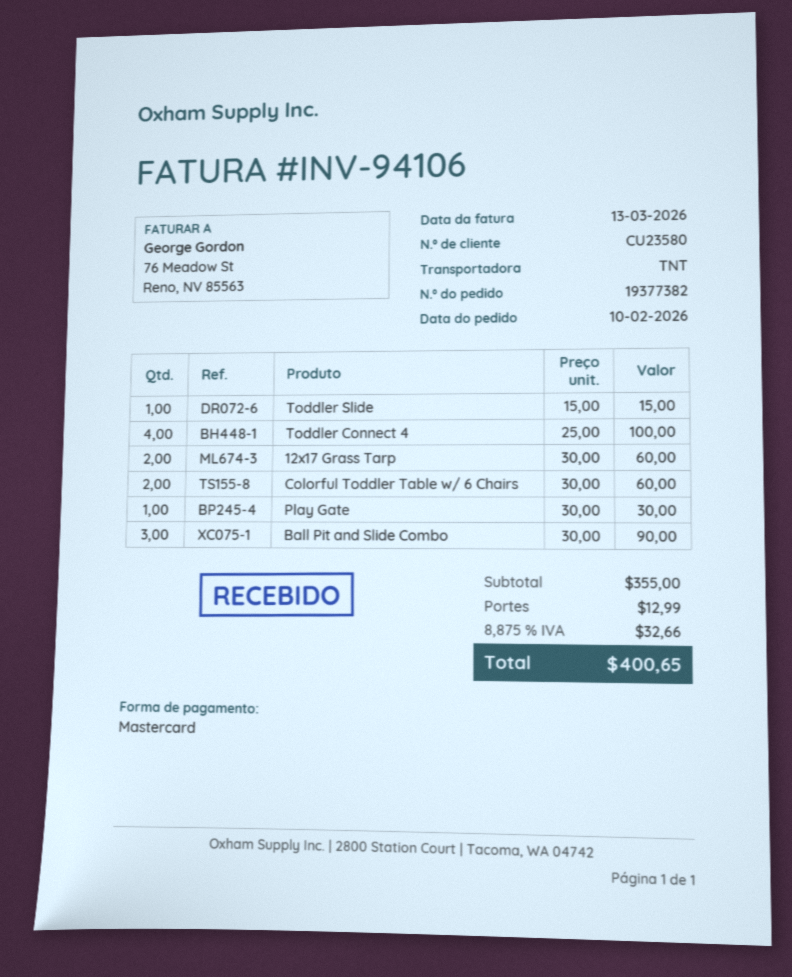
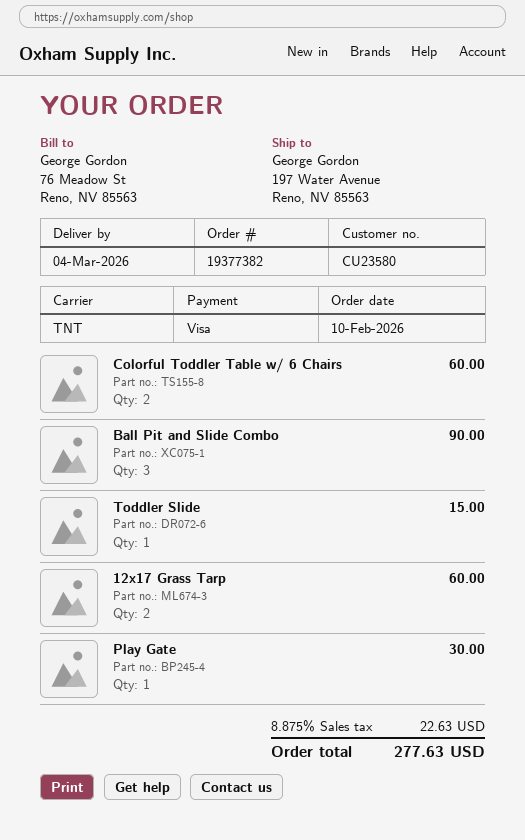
payment method: Mastercard -> Visa
Toddler Connect 4: 4 for 100.00 -> none
shipping: 12.99 -> none
tax: 8.875% = 32.66 -> 8.875% = 22.63
total: 400.65 -> 277.63

